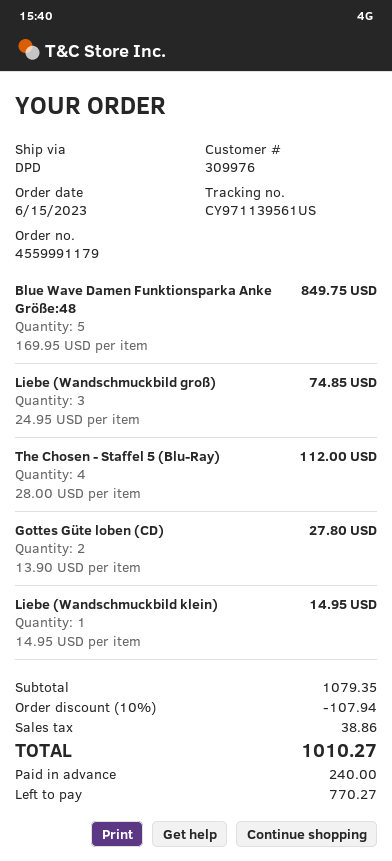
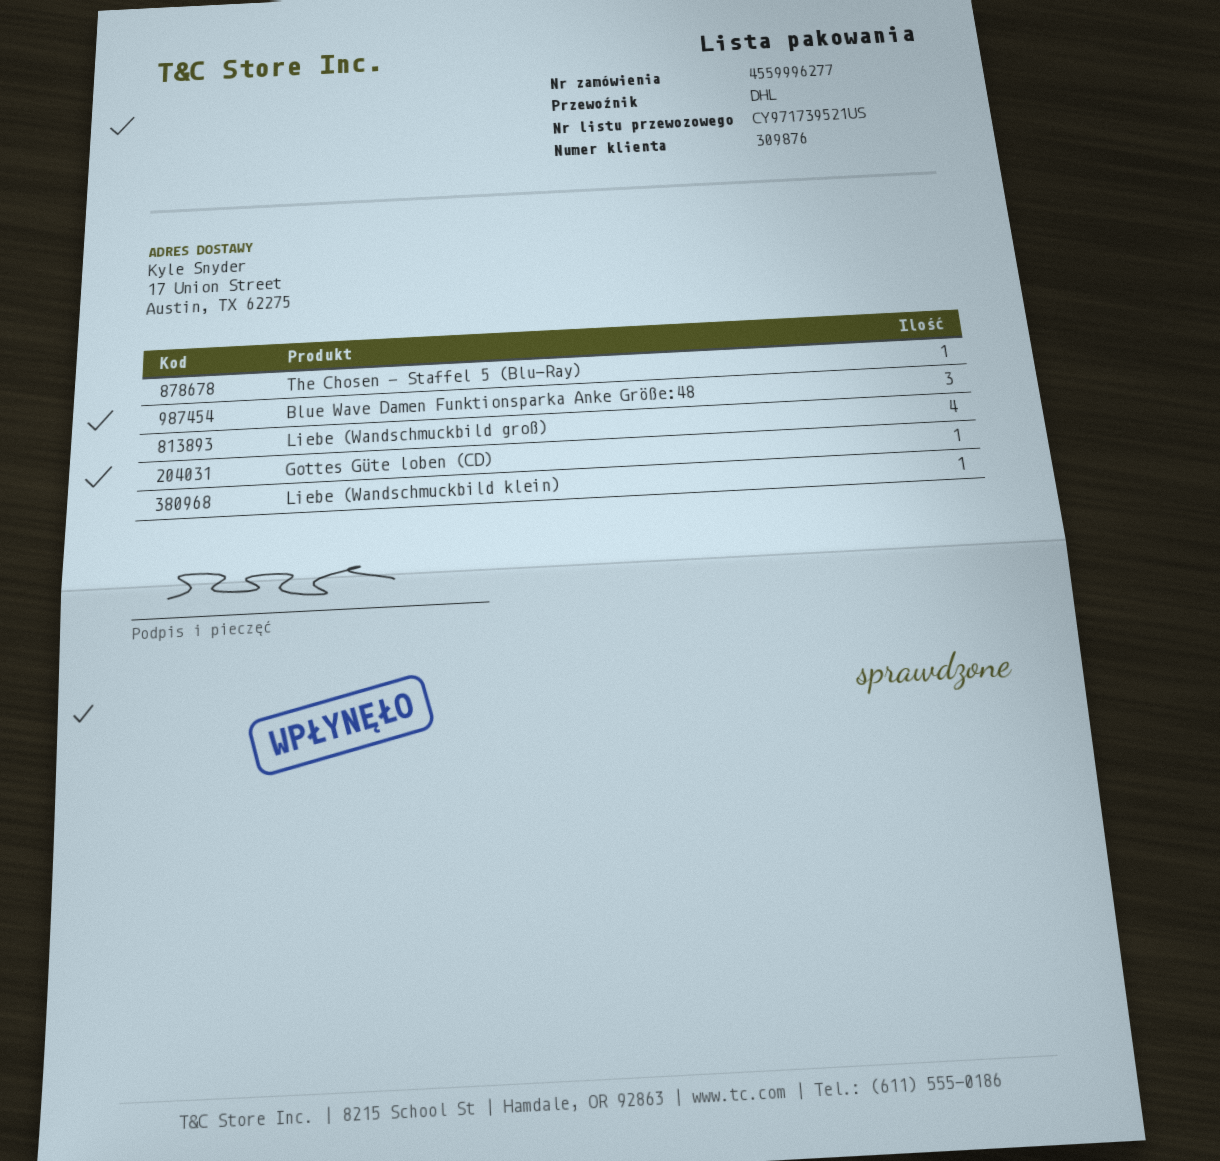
order number: 4559991179 -> 4559996277
customer number: 309976 -> 309876
shipping method: DPD -> DHL
tracking number: CY971139561US -> CY971739521US
Blue Wave Damen Funktionsparka Anke Größe:48: 5 -> 3
Liebe (Wandschmuckbild groß): 3 -> 4
The Chosen - Staffel 5 (Blu-Ray): 4 -> 1
Gottes Güte loben (CD): 2 -> 1

